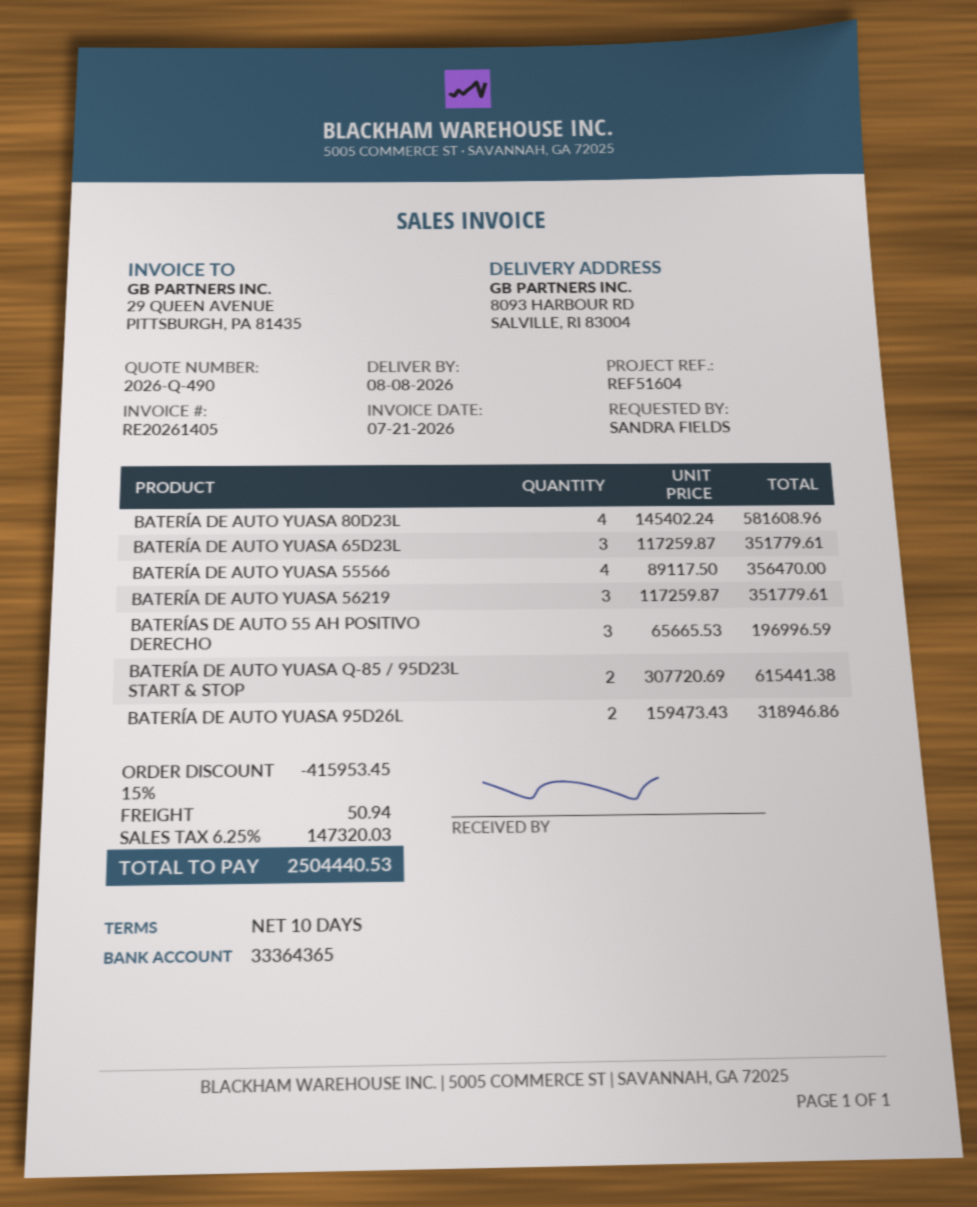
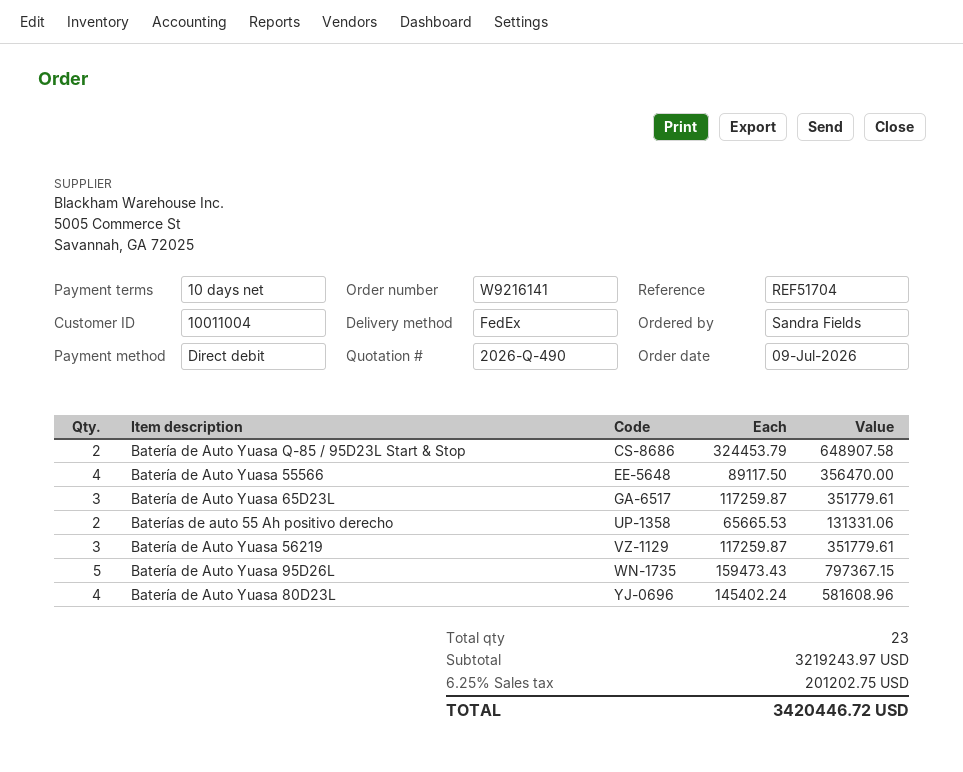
reference: REF51604 -> REF51704
BATERÍAS DE AUTO 55 AH POSITIVO DERECHO: 3 x 65665.53 = 196996.59 -> 2 x 65665.53 = 131331.06
BATERÍA DE AUTO YUASA Q-85 / 95D23L START & STOP: 2 x 307720.69 = 615441.38 -> 2 x 324453.79 = 648907.58
BATERÍA DE AUTO YUASA 95D26L: 2 x 159473.43 = 318946.86 -> 5 x 159473.43 = 797367.15
discount: 15% = 415953.45 -> none
shipping: 50.94 -> none
tax: 6.25% = 147320.03 -> 6.25% = 201202.75
total: 2504440.53 -> 3420446.72

